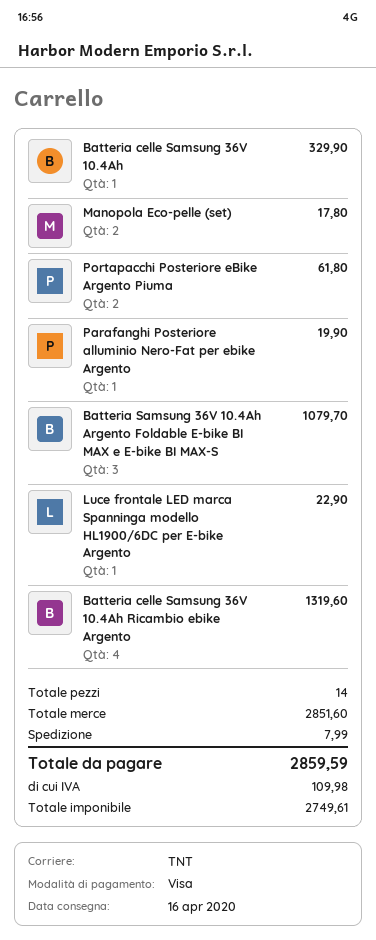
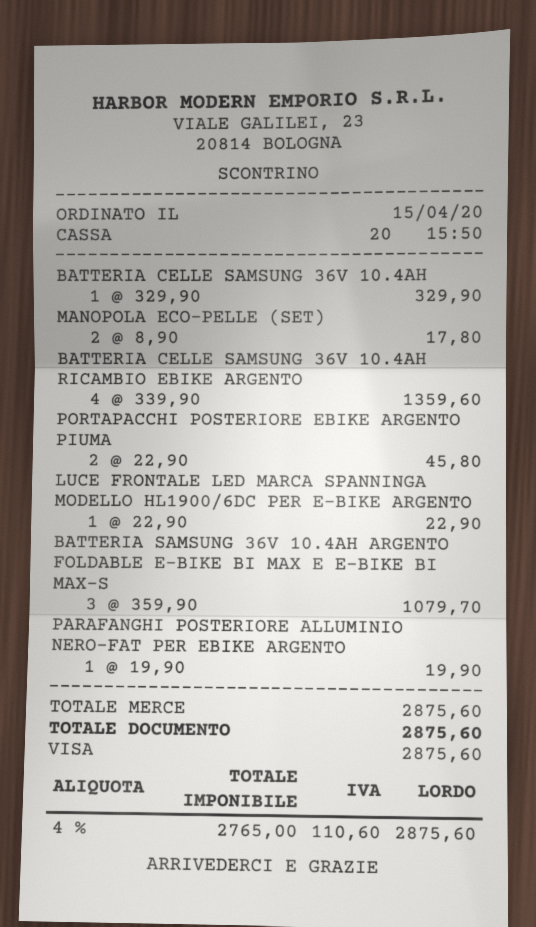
Portapacchi Posteriore eBike Argento Piuma: 2 for 61.80 -> 2 for 45.80
Batteria celle Samsung 36V 10.4Ah Ricambio ebike Argento: 4 for 1319.60 -> 4 for 1359.60
subtotal: 2851.60 -> 2875.60
shipping: 7.99 -> none
net: 2749.61 -> 2765.00
tax: 109.98 -> 110.60
total: 2859.59 -> 2875.60

